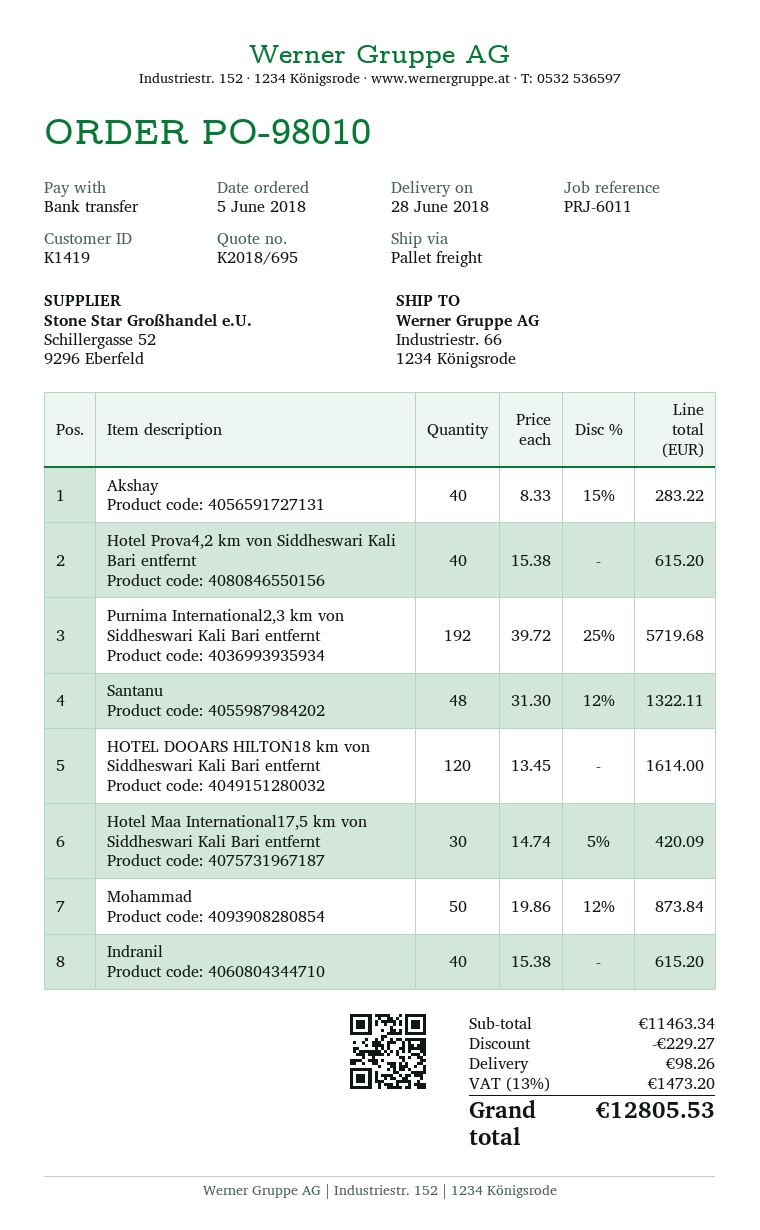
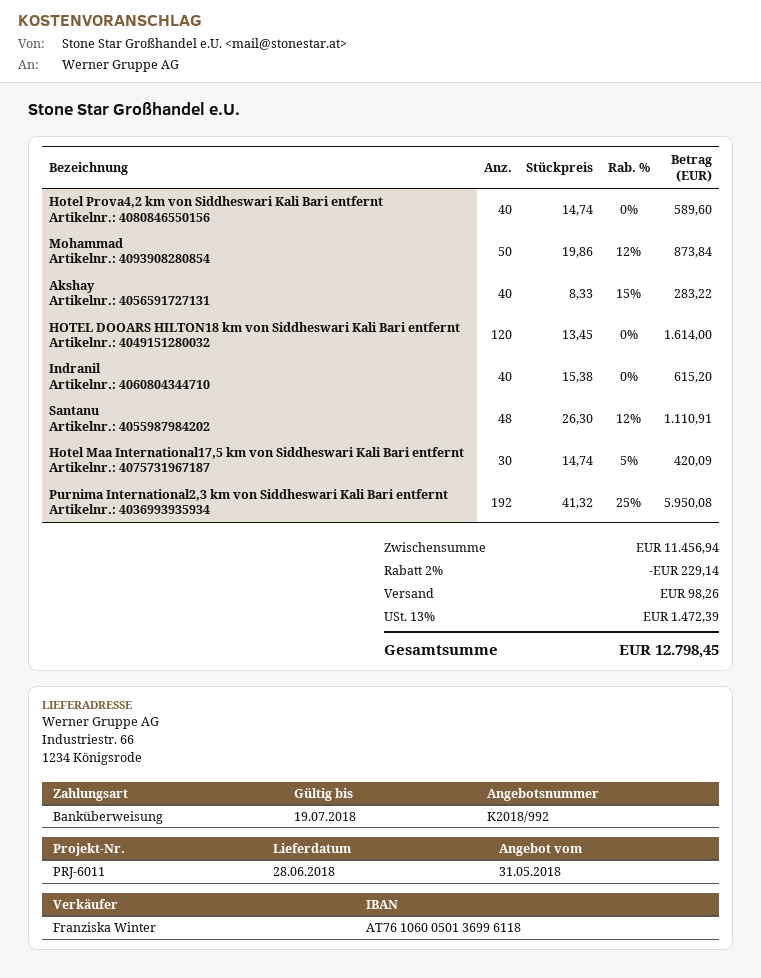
quote number: K2018/695 -> K2018/992
Hotel Prova4,2 km von Siddheswari Kali Bari entfernt: 40 x 15.38 = 615.20 -> 40 x 14.74 = 589.60
Purnima International2,3 km von Siddheswari Kali Bari entfernt: 192 x 39.72 - 25% = 5719.68 -> 192 x 41.32 - 25% = 5950.08
Santanu: 48 x 31.30 - 12% = 1322.11 -> 48 x 26.30 - 12% = 1110.91
subtotal: 11463.34 -> 11456.94
discount: 229.27 -> 229.14
tax: 13% = 1473.20 -> 13% = 1472.39
total: 12805.53 -> 12798.45

